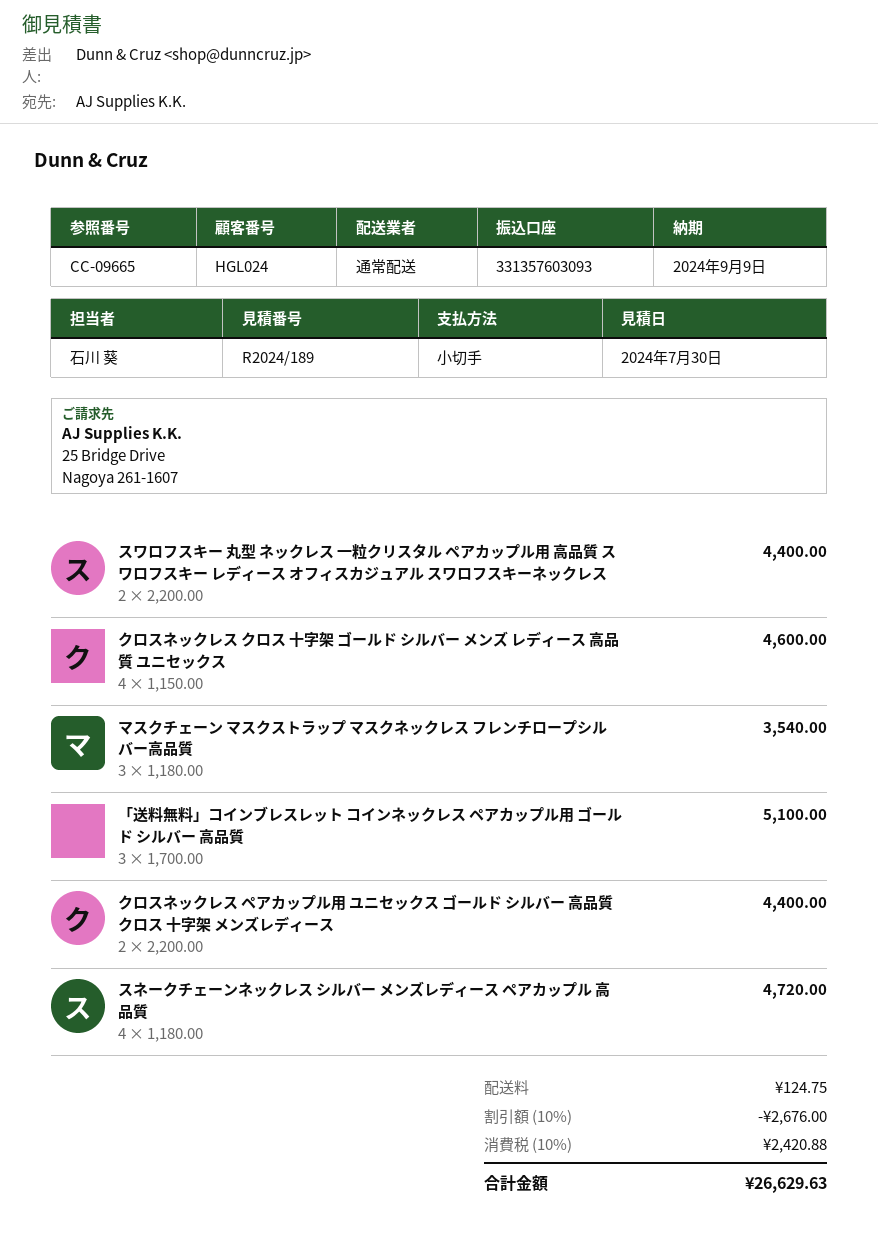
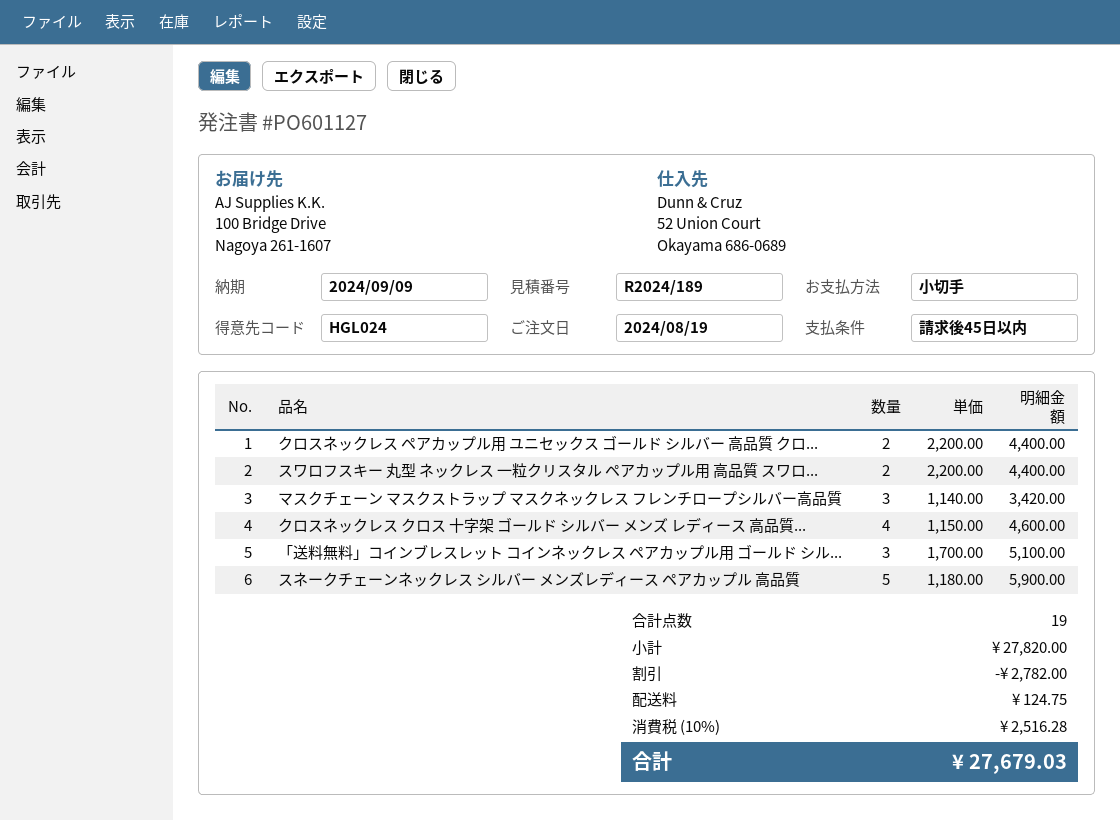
マスクチェーン マスクストラップ マスクネックレス フレンチロープシルバー高品質: 3 x 1180.00 = 3540.00 -> 3 x 1140.00 = 3420.00
スネークチェーンネックレス シルバー メンズレディース ペアカップル 高品質: 4 x 1180.00 = 4720.00 -> 5 x 1180.00 = 5900.00
discount: 2676.00 -> 2782.00
tax: 10% = 2420.88 -> 10% = 2516.28
total: 26629.63 -> 27679.03

